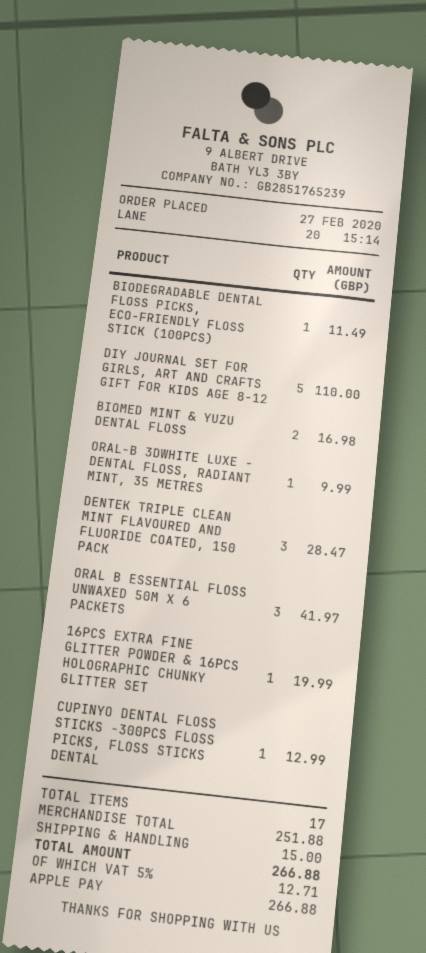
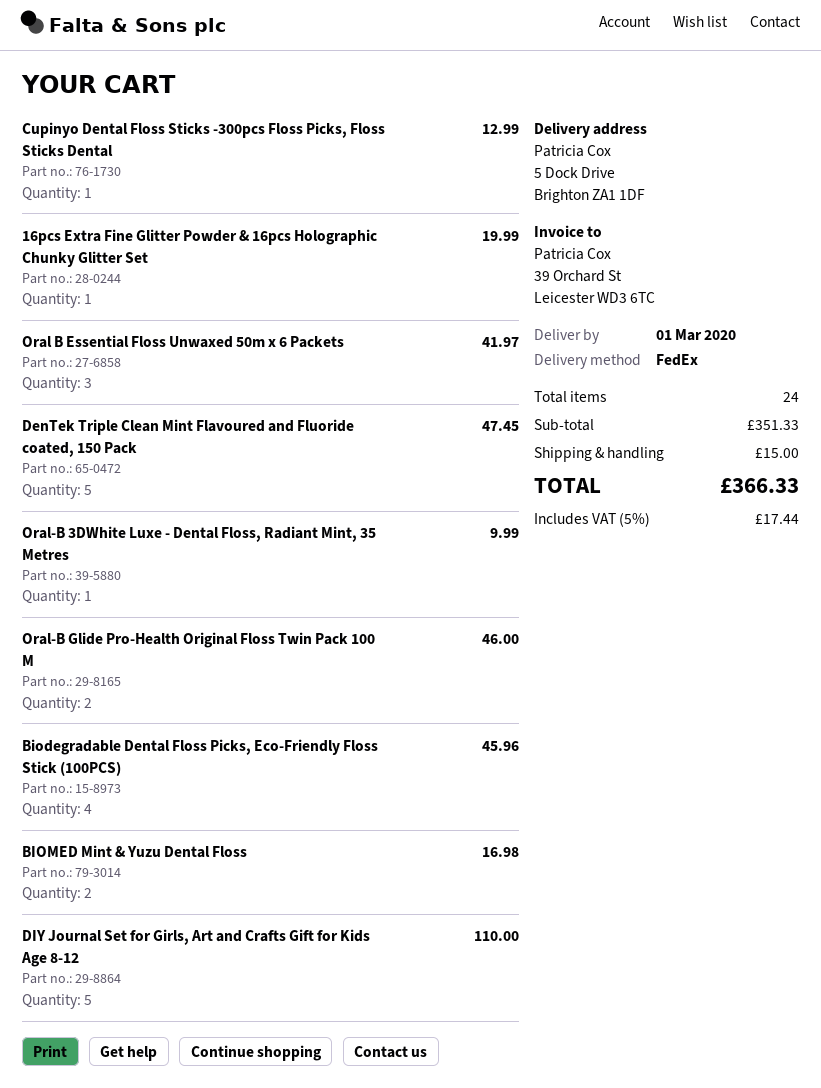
BIODEGRADABLE DENTAL FLOSS PICKS, ECO-FRIENDLY FLOSS STICK (100PCS): 1 for 11.49 -> 4 for 45.96
DENTEK TRIPLE CLEAN MINT FLAVOURED AND FLUORIDE COATED, 150 PACK: 3 for 28.47 -> 5 for 47.45
Oral-B Glide Pro-Health Original Floss Twin Pack 100 M: none -> 2 for 46.00
total quantity: 17 -> 24
subtotal: 251.88 -> 351.33
tax: 5% = 12.71 -> 5% = 17.44
total: 266.88 -> 366.33

